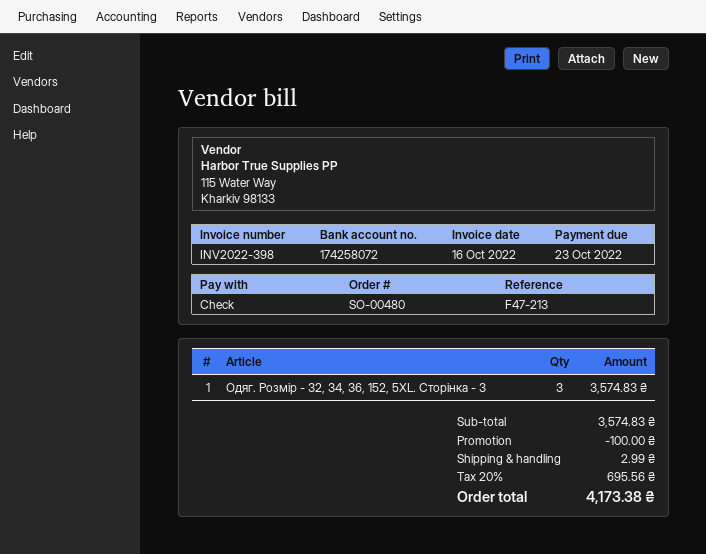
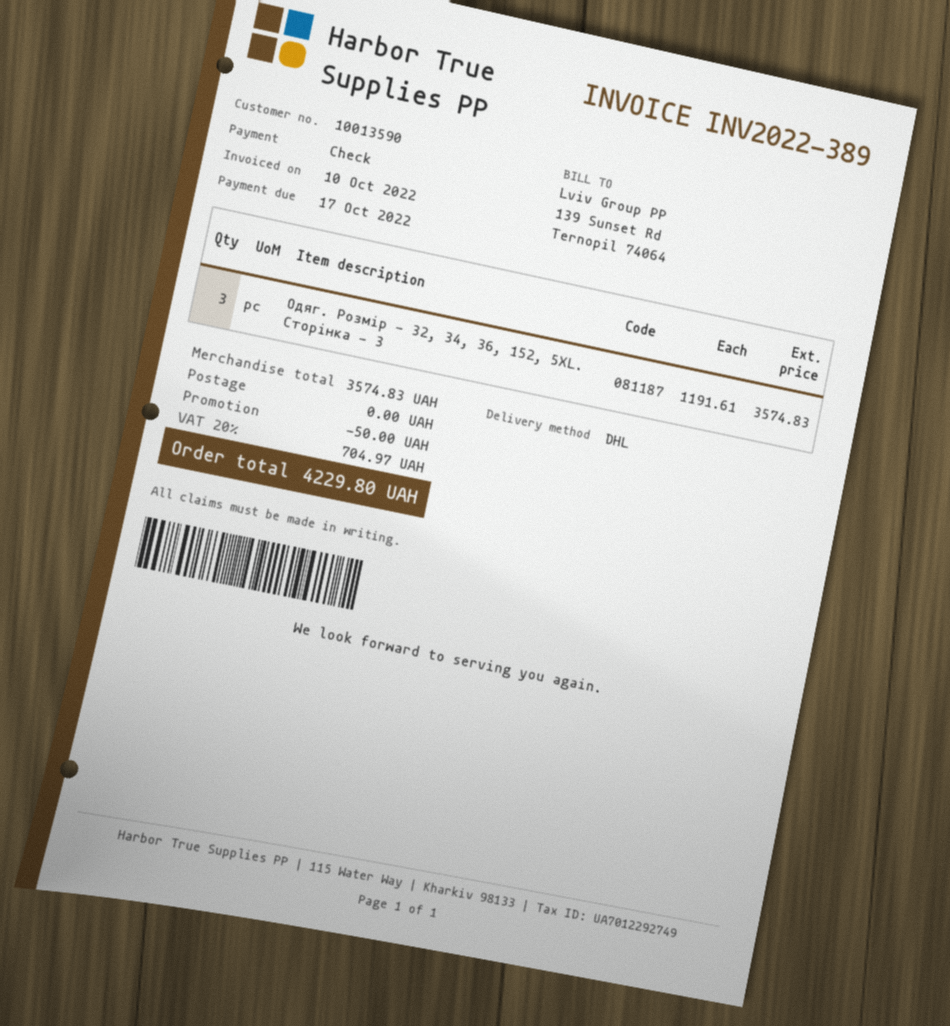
invoice number: INV2022-398 -> INV2022-389
invoice date: 2022-10-16 -> 2022-10-10
due date: 2022-10-23 -> 2022-10-17
discount: 100.00 -> 50.00
shipping: 2.99 -> 0.00
tax: 20% = 695.56 -> 20% = 704.97
total: 4173.38 -> 4229.80

